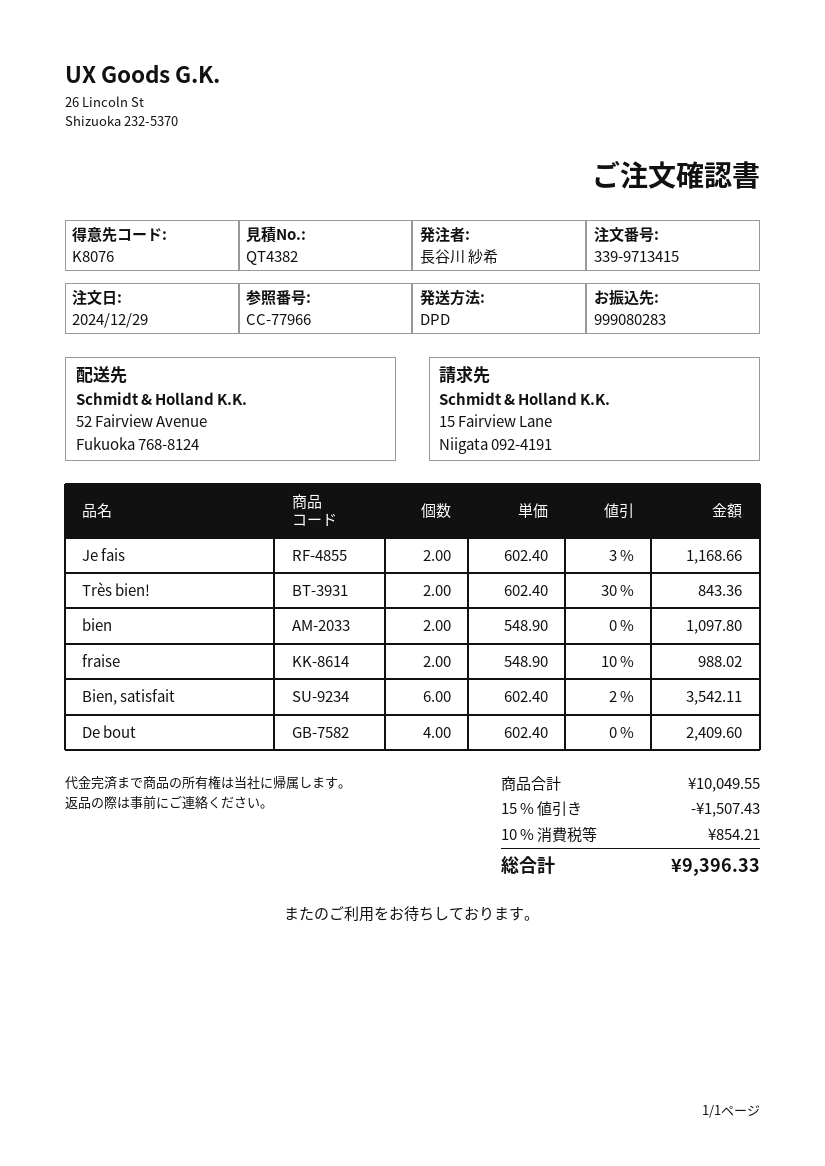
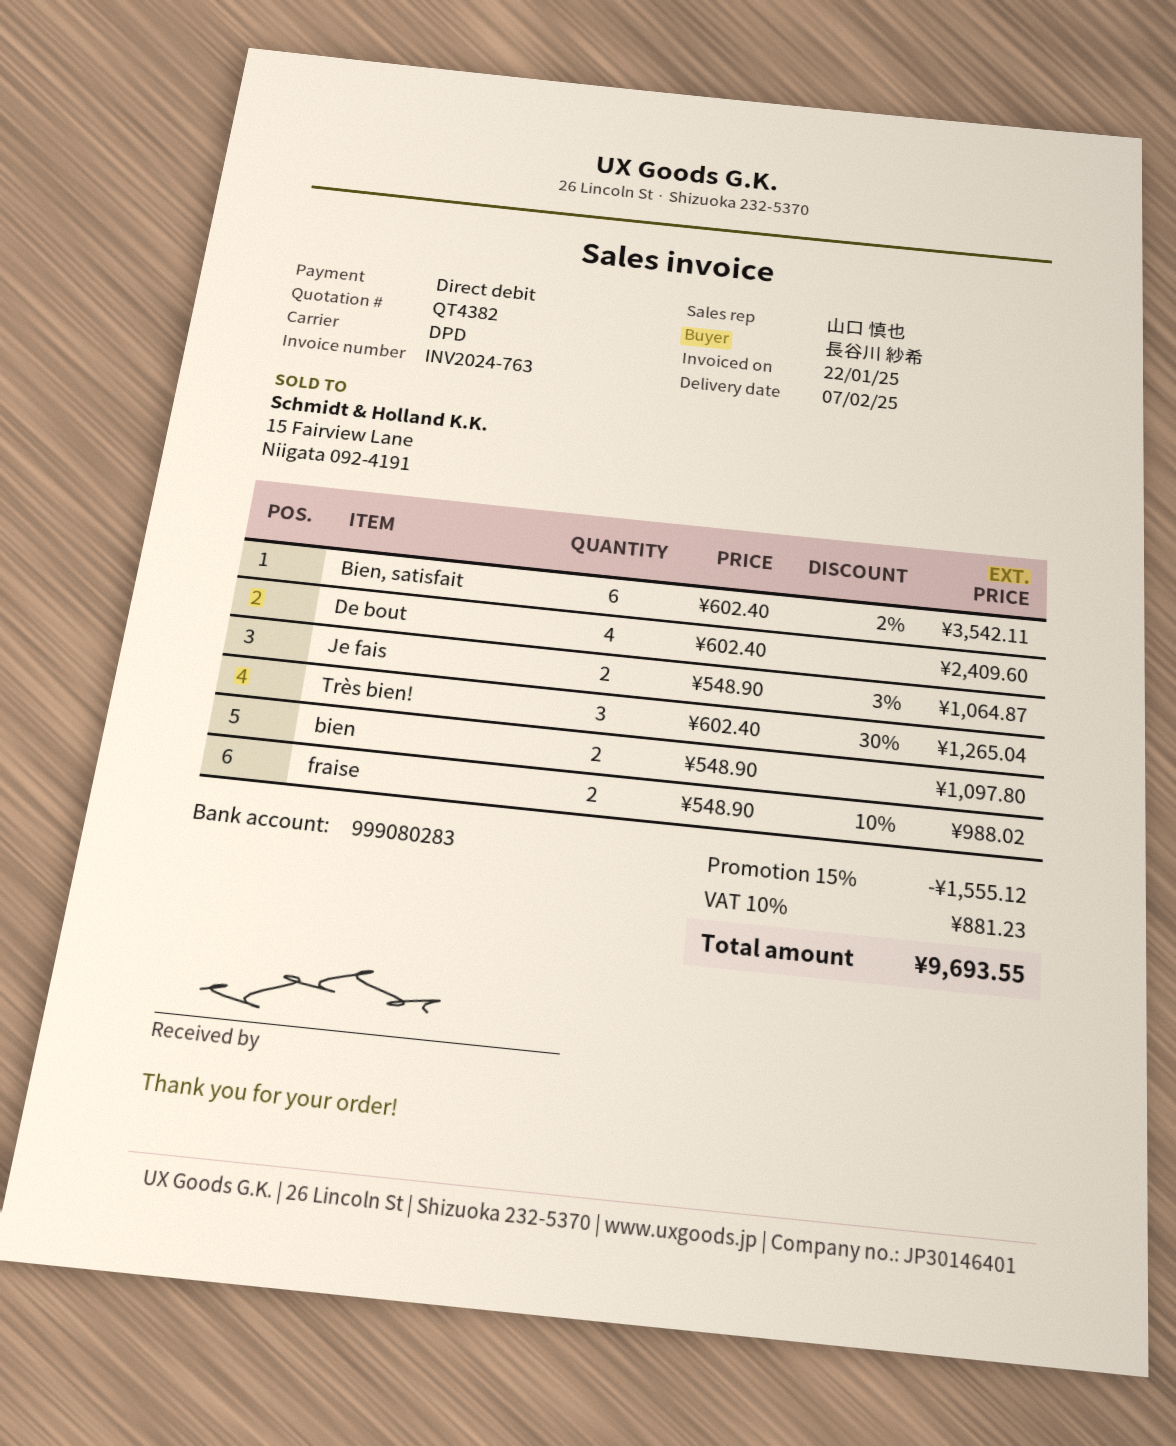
Je fais: 2 x 602.40 - 3% = 1168.66 -> 2 x 548.90 - 3% = 1064.87
Très bien!: 2 x 602.40 - 30% = 843.36 -> 3 x 602.40 - 30% = 1265.04
discount: 15% = 1507.43 -> 15% = 1555.12
tax: 10% = 854.21 -> 10% = 881.23
total: 9396.33 -> 9693.55

